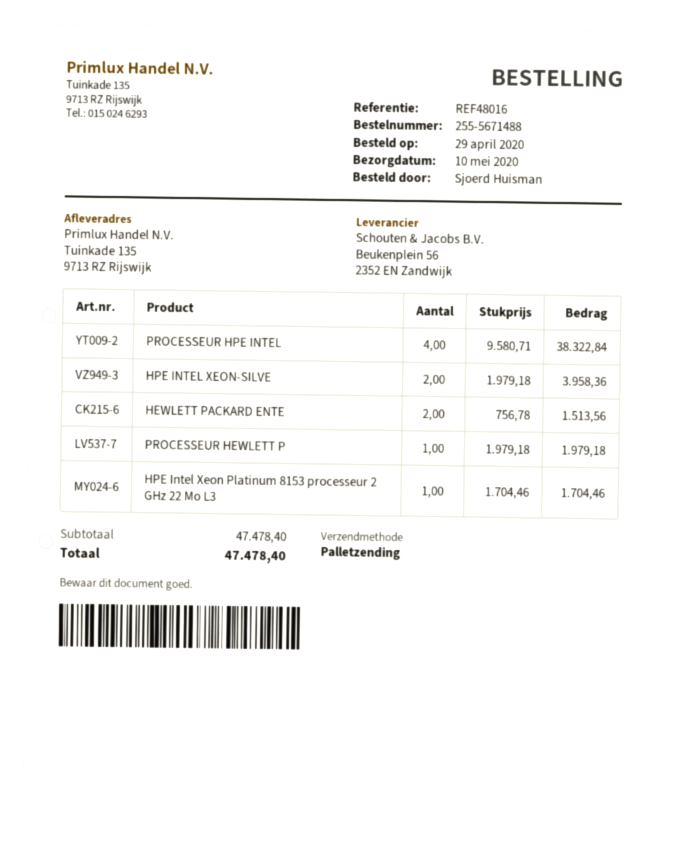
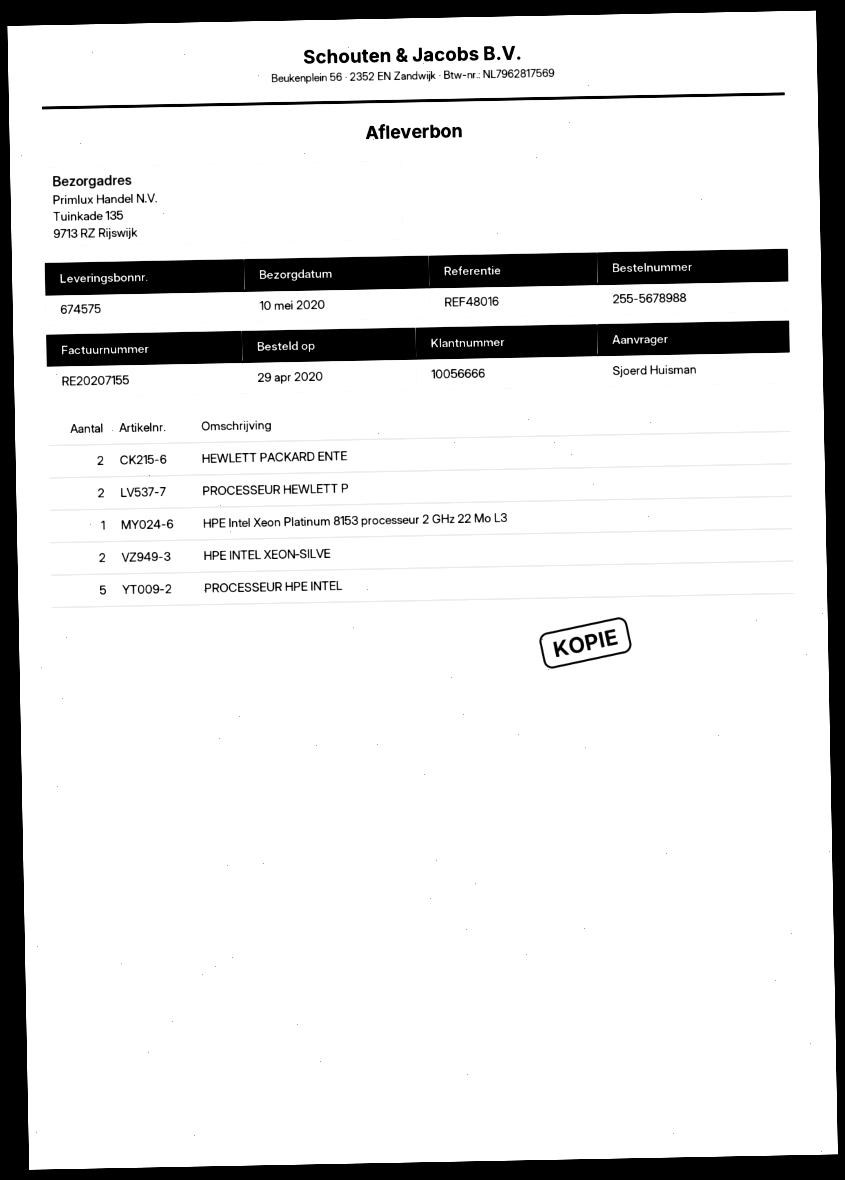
order number: 255-5671488 -> 255-5678988
PROCESSEUR HPE INTEL: 4 -> 5
PROCESSEUR HEWLETT P: 1 -> 2

